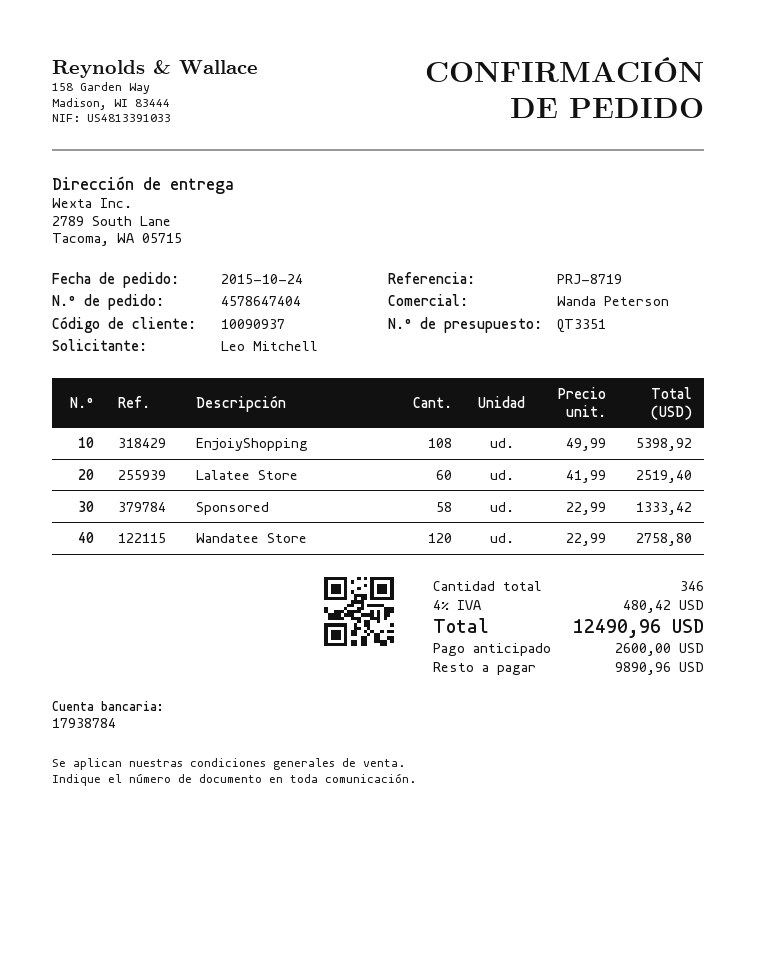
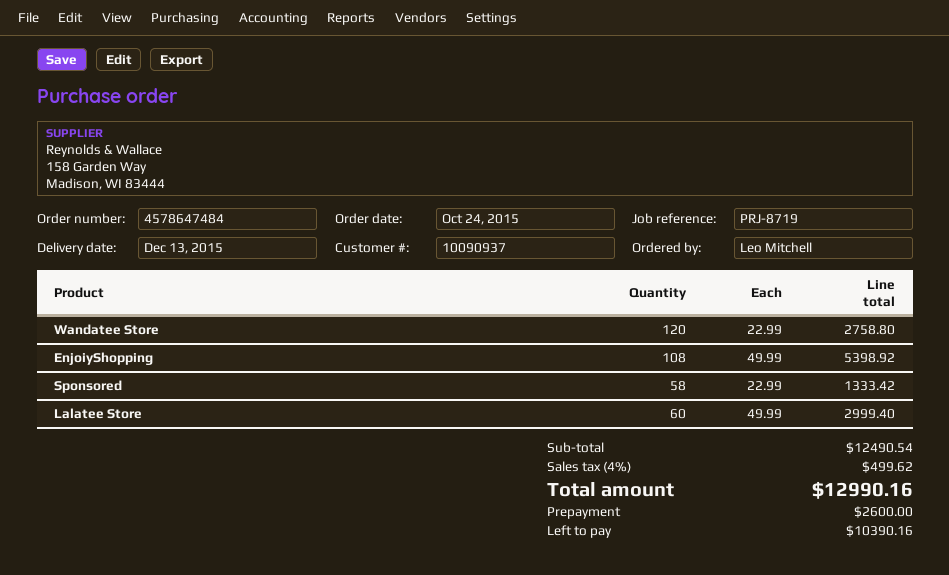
order number: 4578647404 -> 4578647484
Lalatee Store: 60 x 41.99 = 2519.40 -> 60 x 49.99 = 2999.40
tax: 4% = 480.42 -> 4% = 499.62
total: 12490.96 -> 12990.16
balance: 9890.96 -> 10390.16

